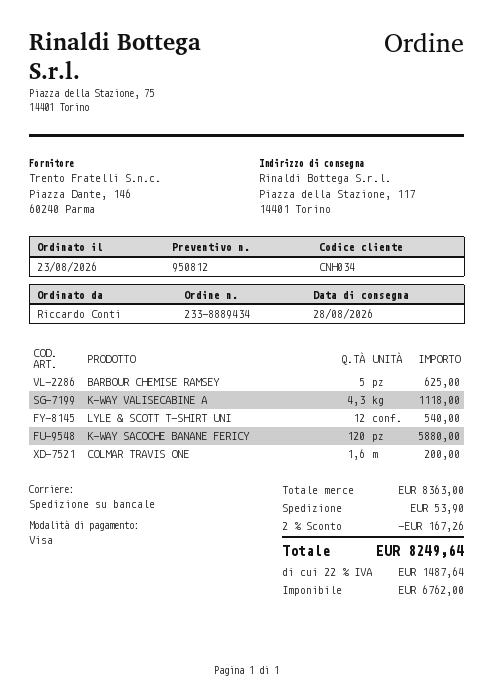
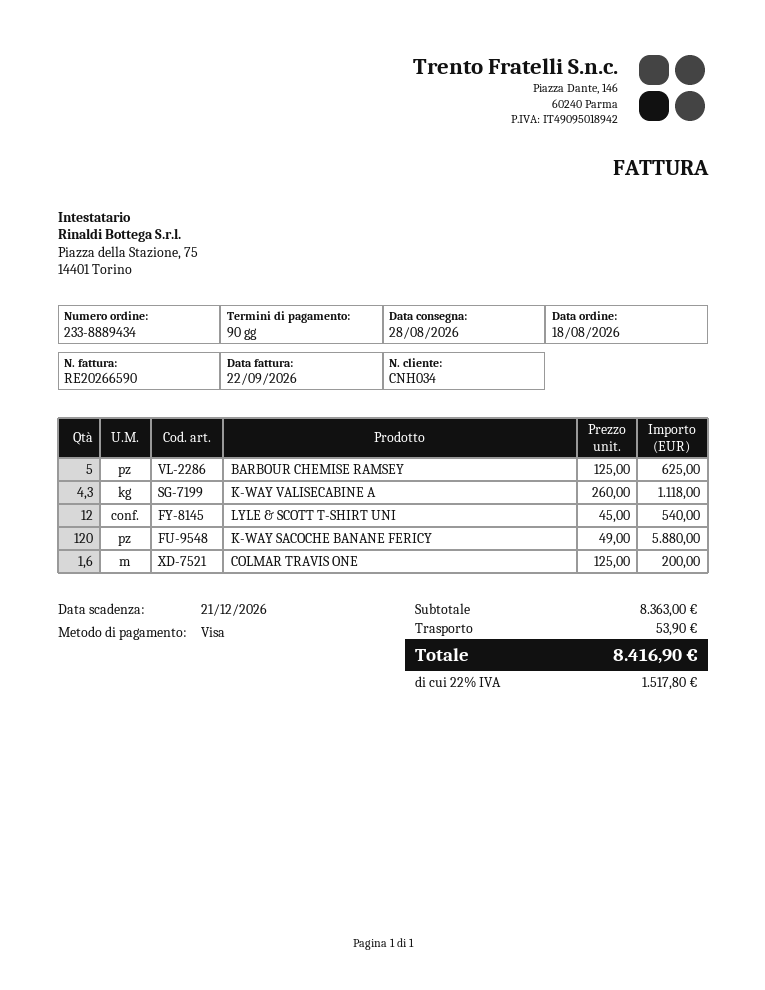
order date: 2026-08-23 -> 2026-08-18
discount: 2% = 167.26 -> none
tax: 22% = 1487.64 -> 22% = 1517.80
total: 8249.64 -> 8416.90

